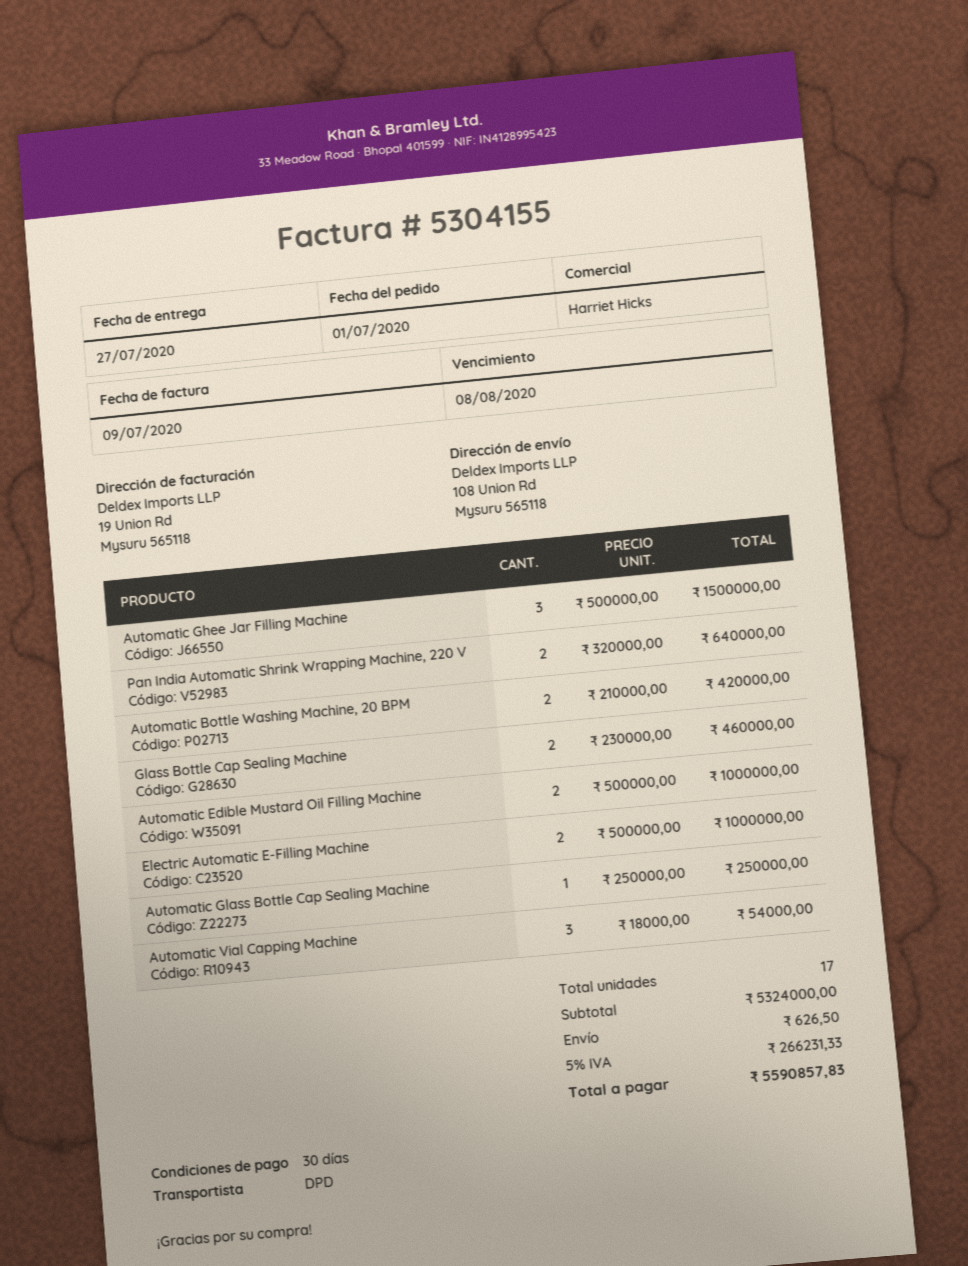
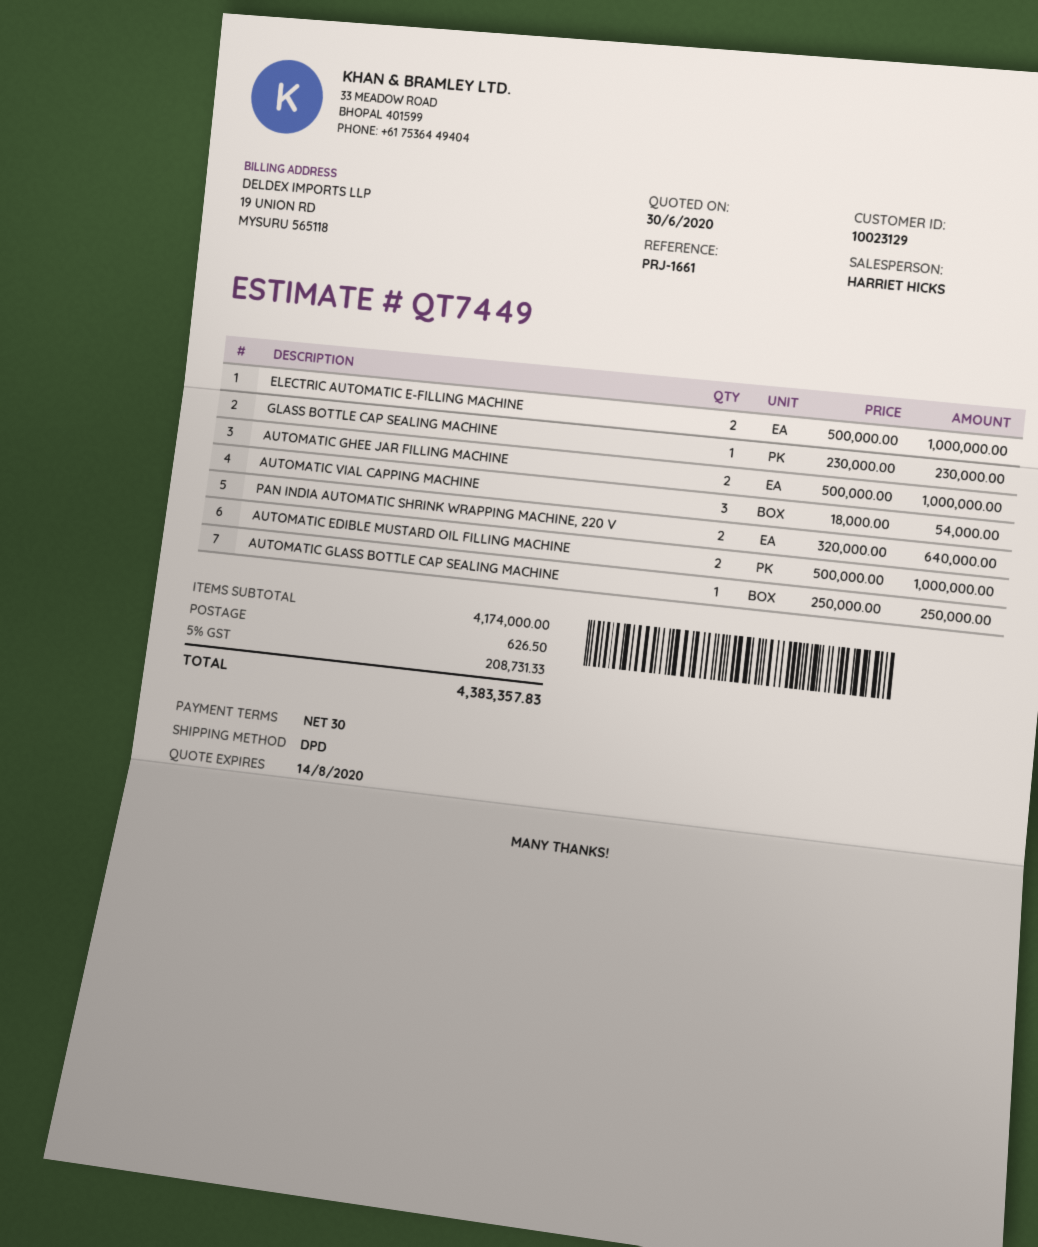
Automatic Ghee Jar Filling Machine: 3 x 500000.00 = 1500000.00 -> 2 x 500000.00 = 1000000.00
Automatic Bottle Washing Machine, 20 BPM: 2 x 210000.00 = 420000.00 -> none
Glass Bottle Cap Sealing Machine: 2 x 230000.00 = 460000.00 -> 1 x 230000.00 = 230000.00
subtotal: 5324000.00 -> 4174000.00
tax: 5% = 266231.33 -> 5% = 208731.33
total: 5590857.83 -> 4383357.83

